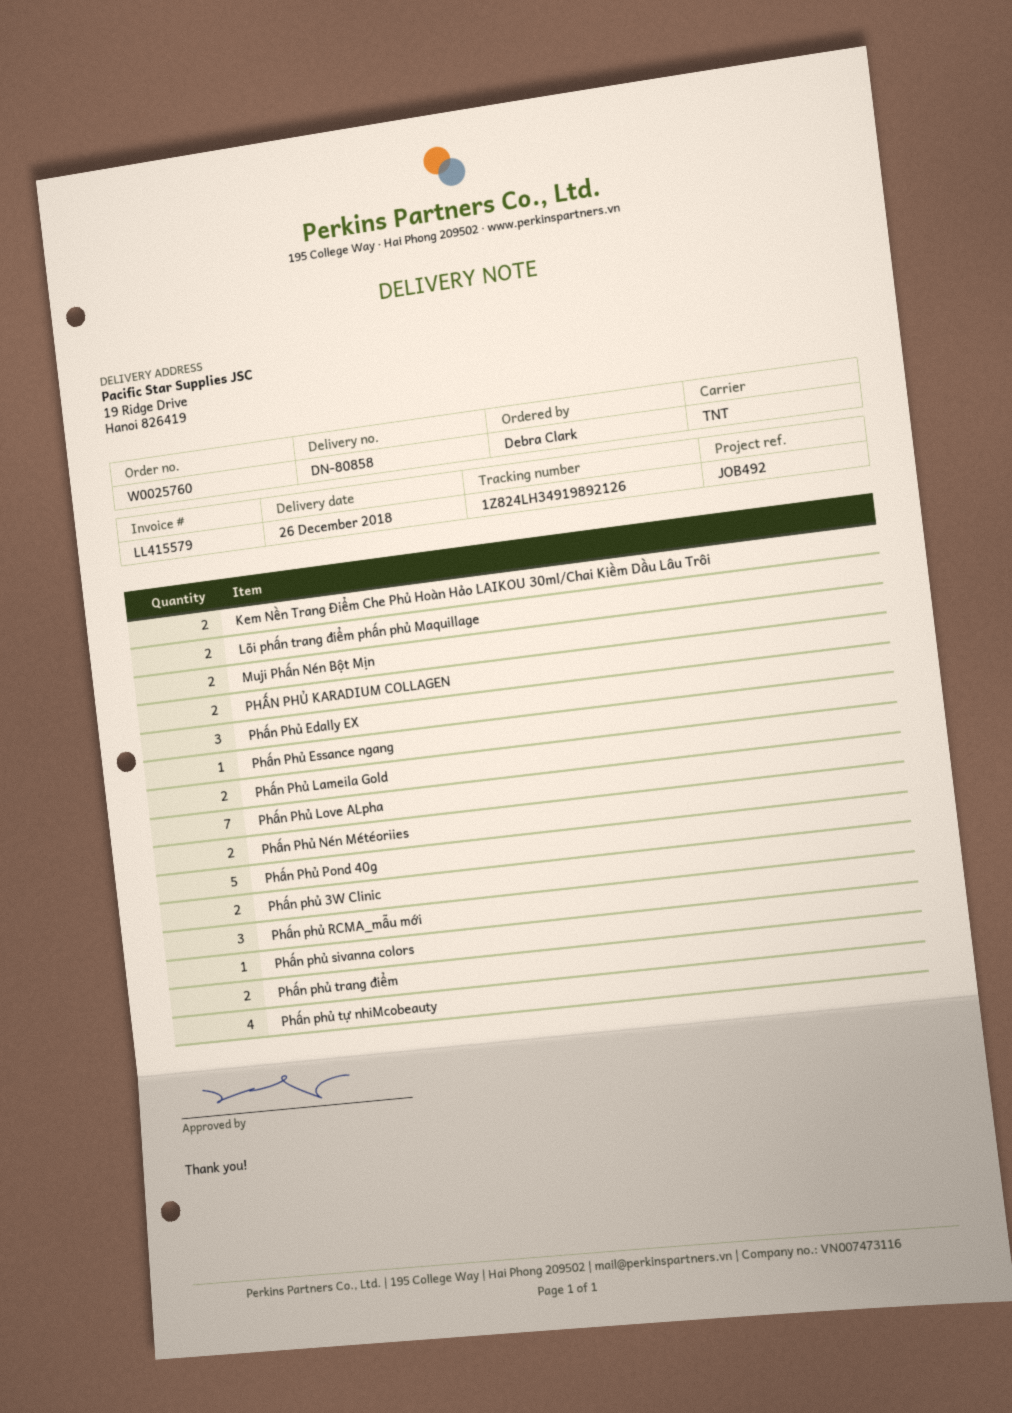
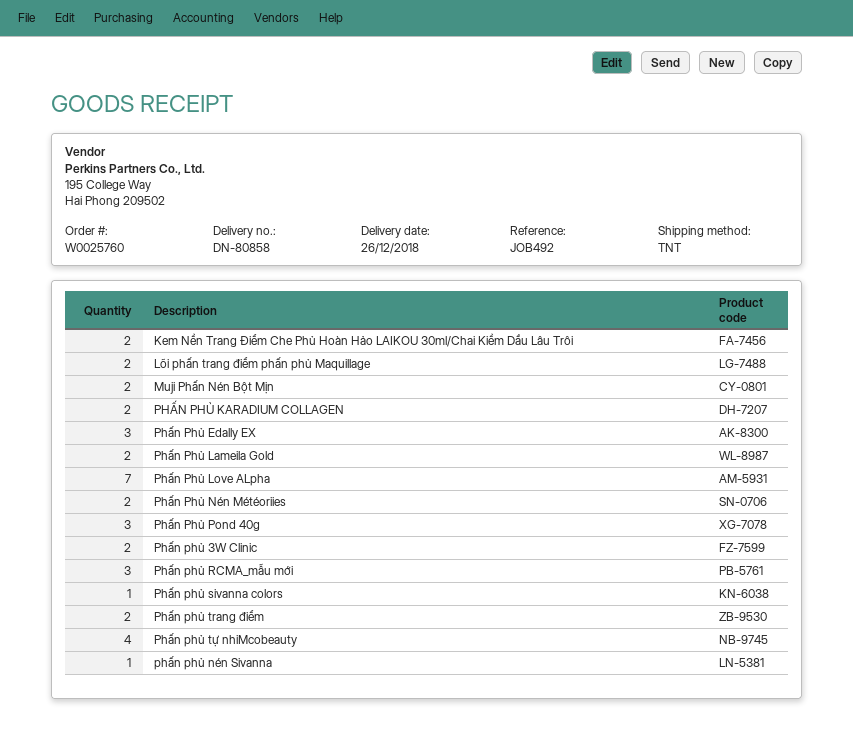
Phấn Phủ Essance ngang: 1 -> none
Phấn Phủ Pond 40g: 5 -> 3
phấn phủ nén Sivanna: none -> 1

